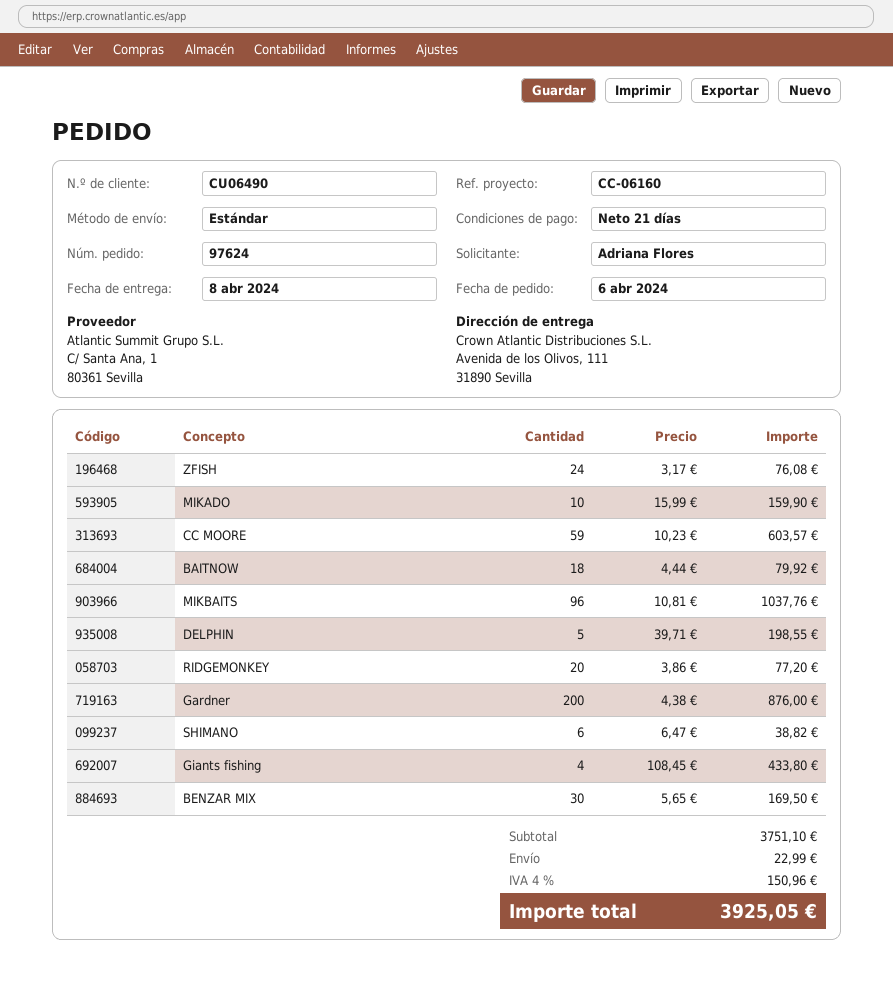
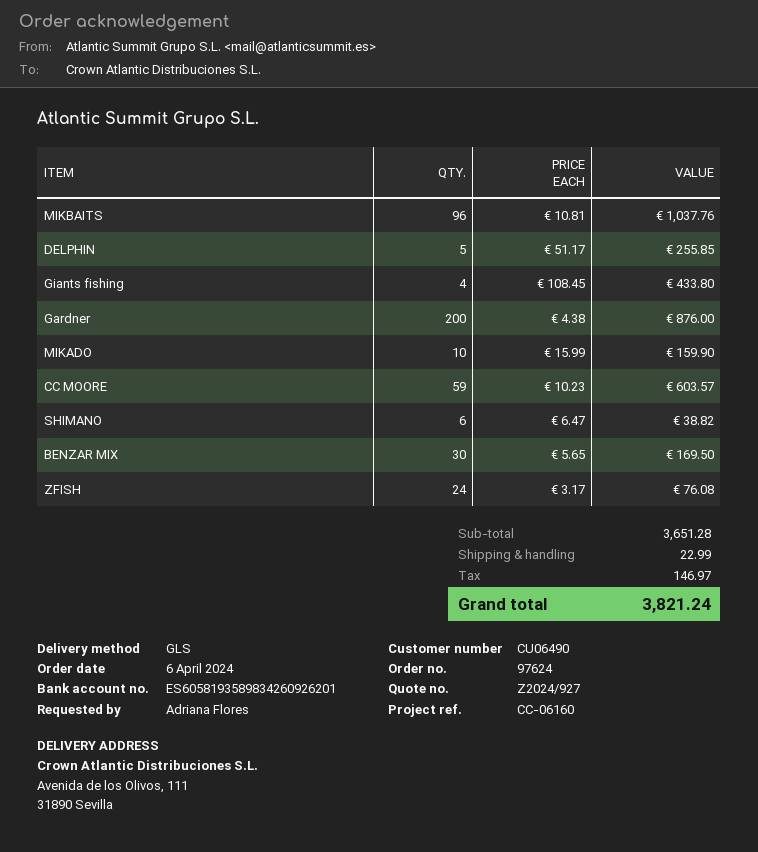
shipping method: standard -> GLS
BAITNOW: 18 x 4.44 = 79.92 -> none
DELPHIN: 5 x 39.71 = 198.55 -> 5 x 51.17 = 255.85
RIDGEMONKEY: 20 x 3.86 = 77.20 -> none
subtotal: 3751.10 -> 3651.28
tax: 150.96 -> 146.97
total: 3925.05 -> 3821.24

